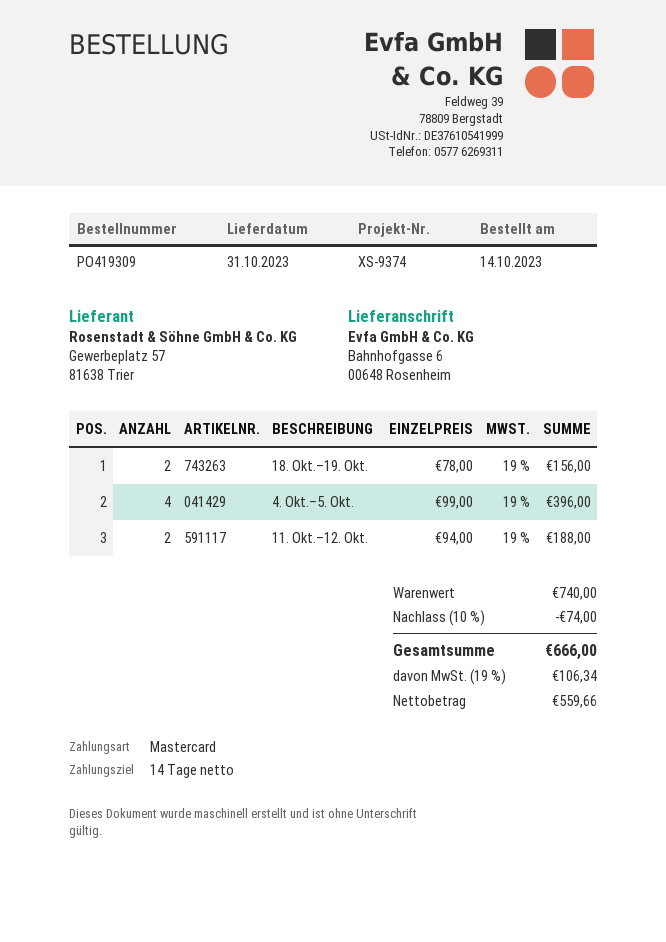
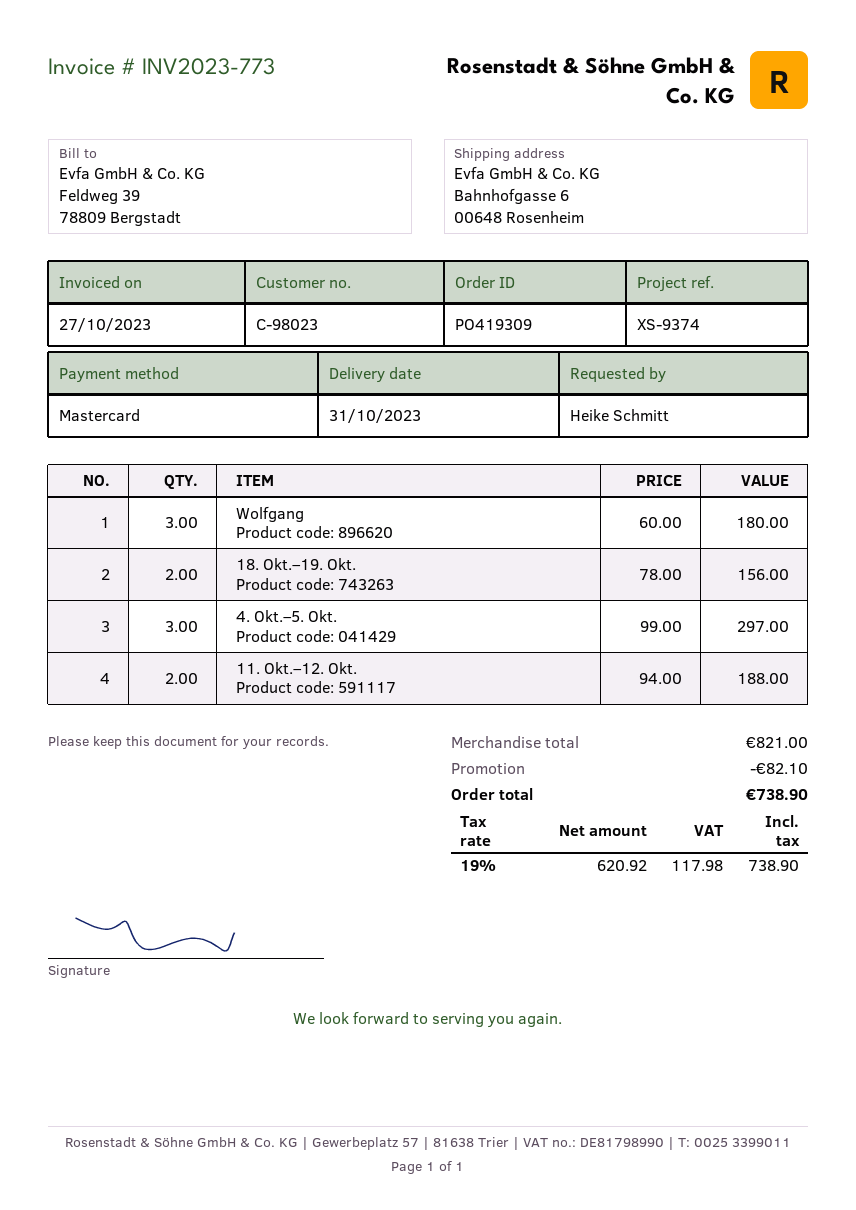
4. Okt.–5. Okt.: 4 x 99.00 = 396.00 -> 3 x 99.00 = 297.00
Wolfgang: none -> 3 x 60.00 = 180.00
subtotal: 740.00 -> 821.00
discount: 74.00 -> 82.10
net: 559.66 -> 620.92
tax: 19% = 106.34 -> 19% = 117.98
total: 666.00 -> 738.90

